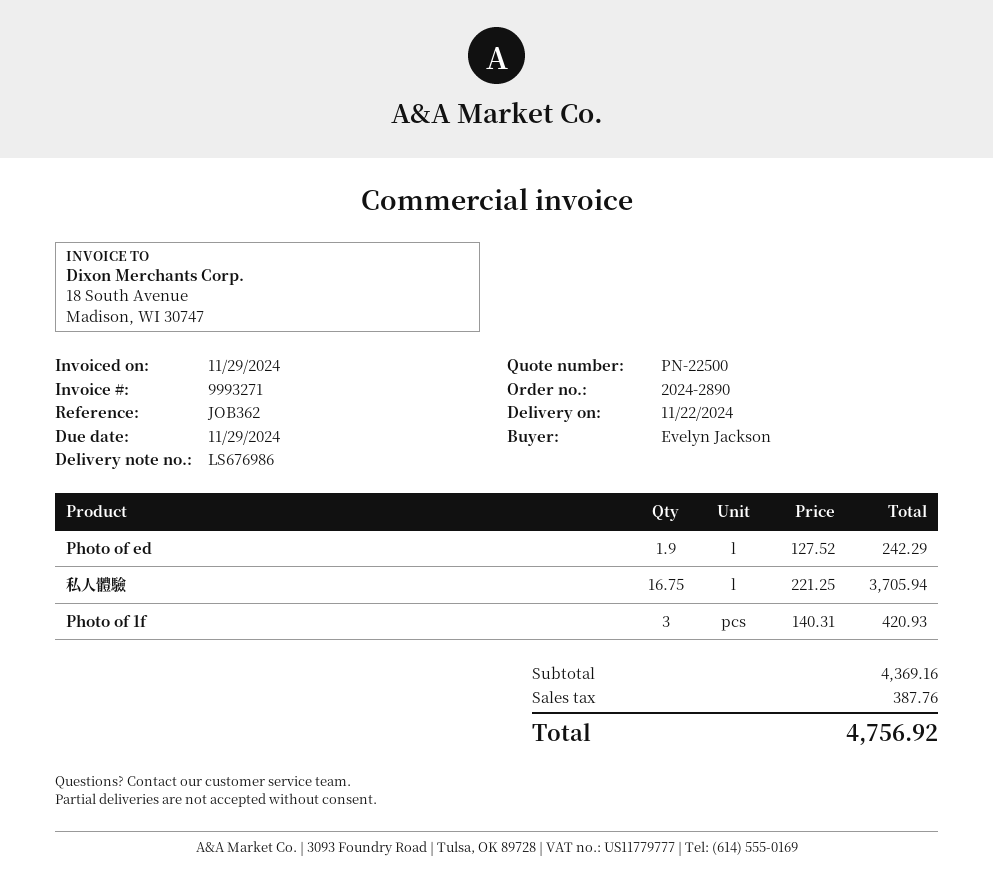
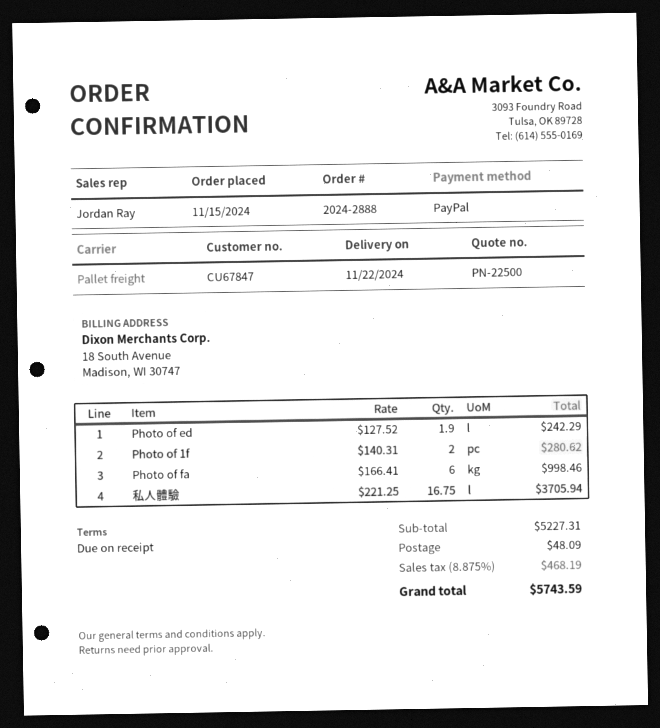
order number: 2024-2890 -> 2024-2888
Photo of 1f: 3 x 140.31 = 420.93 -> 2 x 140.31 = 280.62
Photo of fa: none -> 6 x 166.41 = 998.46
subtotal: 4369.16 -> 5227.31
shipping: none -> 48.09
tax: 387.76 -> 468.19
total: 4756.92 -> 5743.59

